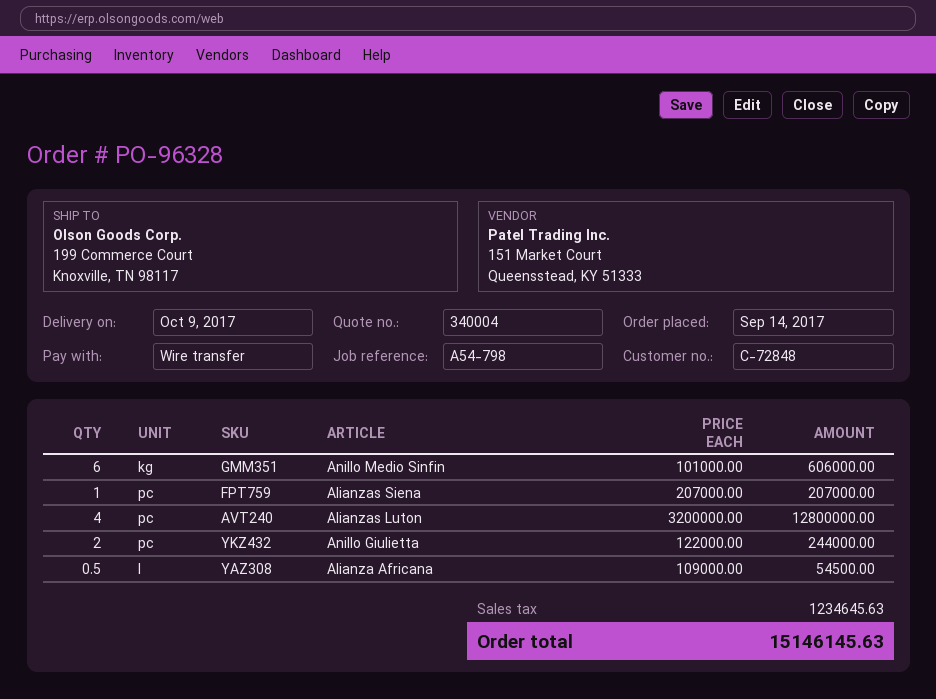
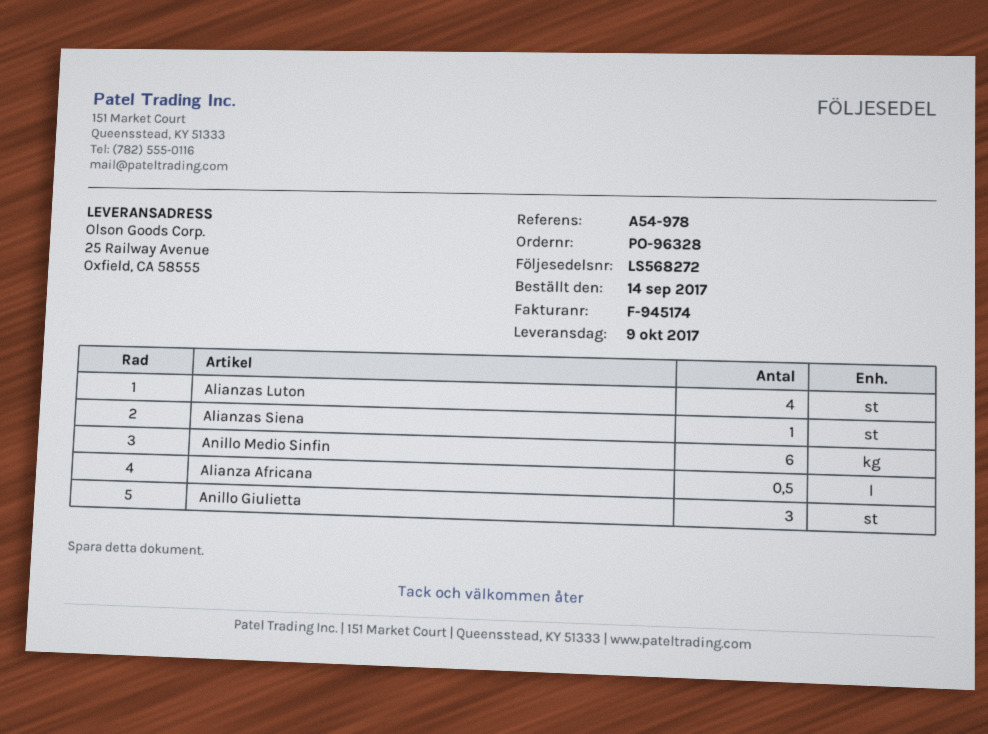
reference: A54-798 -> A54-978
ship to: 199 Commerce Court, Knoxville, TN 98117 -> 25 Railway Avenue, Oxfield, CA 58555
Anillo Giulietta: 2 -> 3

